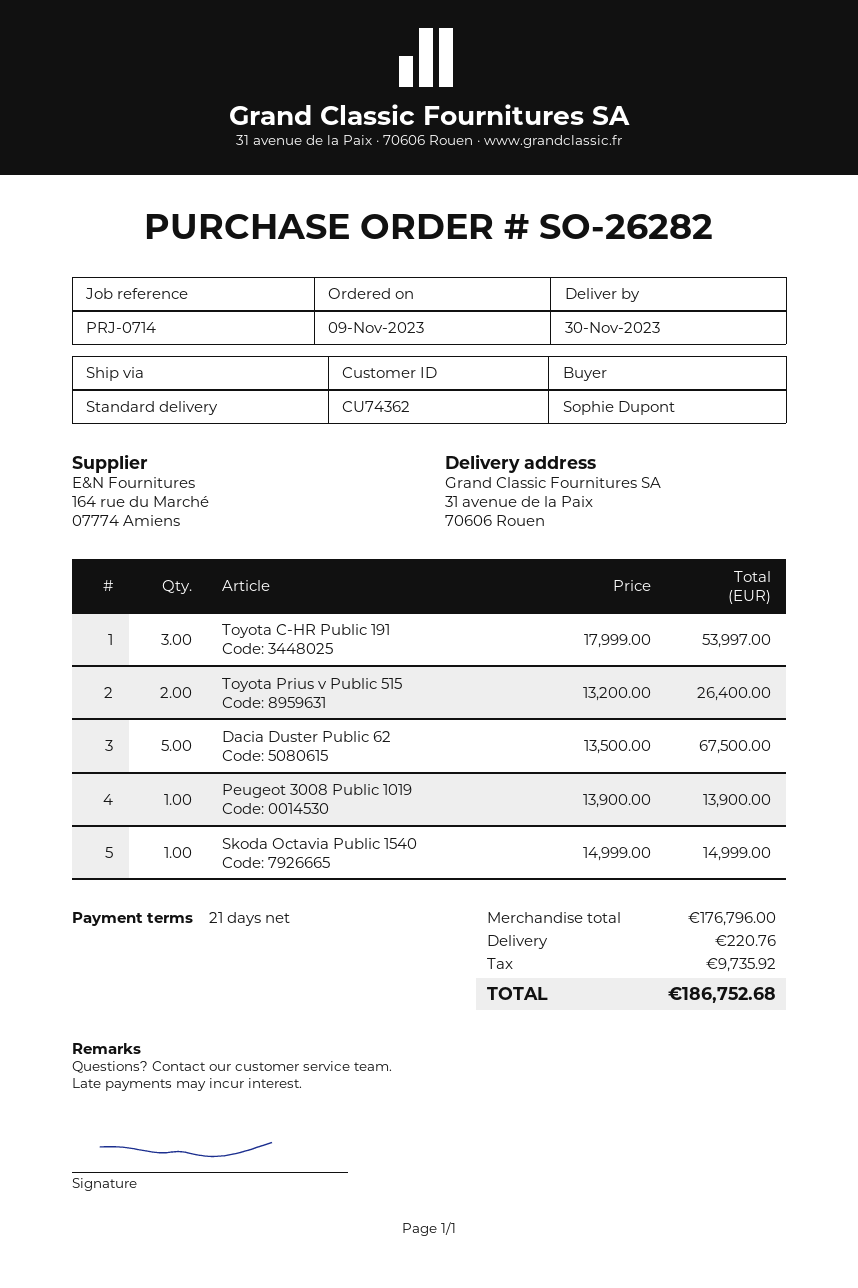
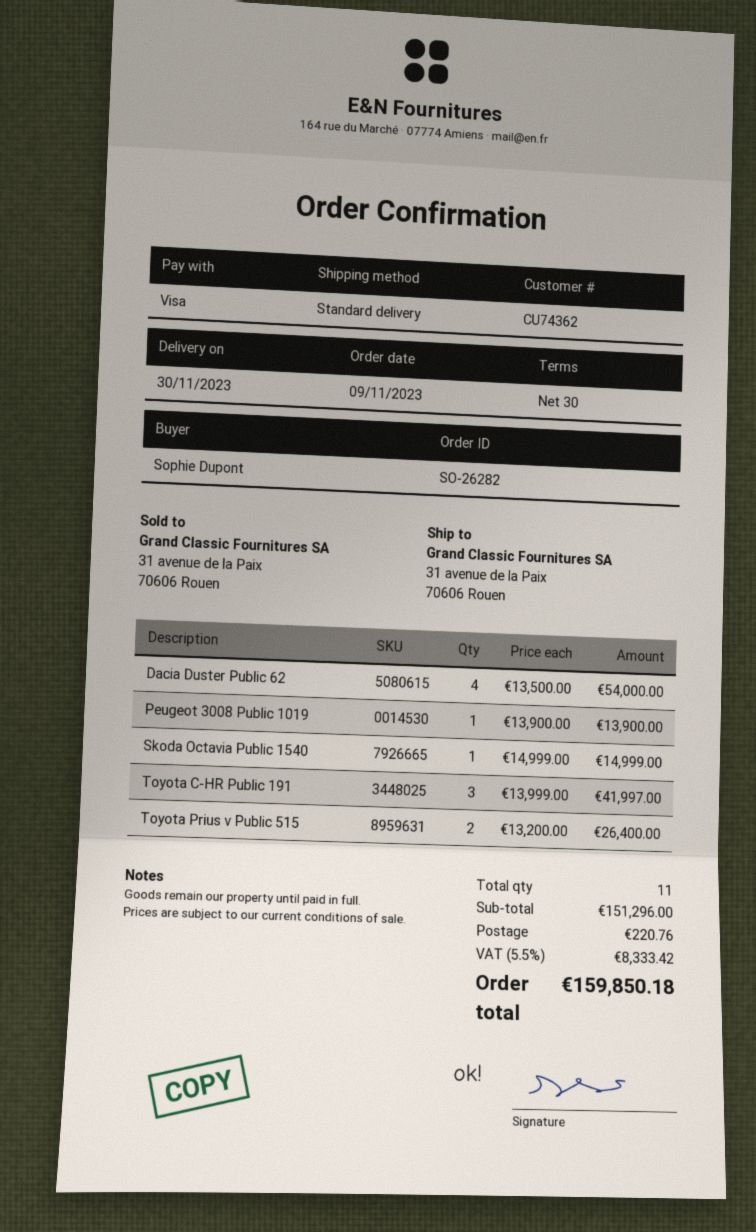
payment terms: 21 days -> 30 days
Toyota C-HR Public 191: 3 x 17999.00 = 53997.00 -> 3 x 13999.00 = 41997.00
Dacia Duster Public 62: 5 x 13500.00 = 67500.00 -> 4 x 13500.00 = 54000.00
subtotal: 176796.00 -> 151296.00
tax: 9735.92 -> 8333.42
total: 186752.68 -> 159850.18

